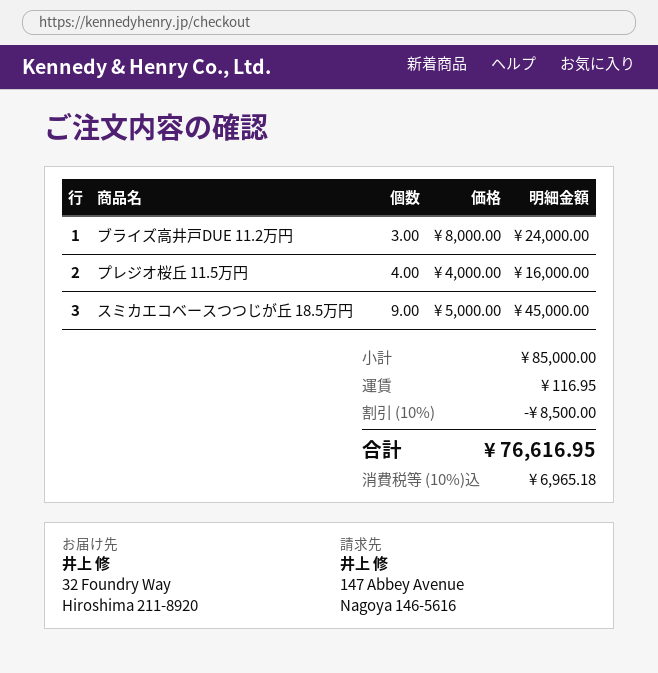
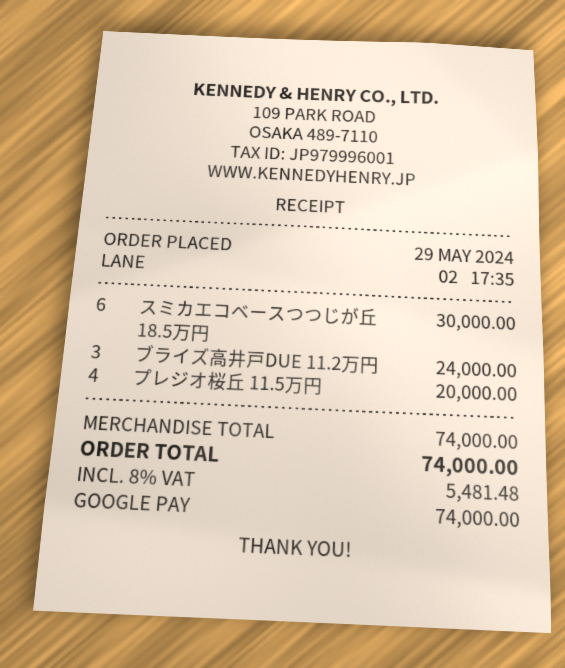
プレジオ桜丘 11.5万円: 4 for 16000.00 -> 4 for 20000.00
スミカエコベースつつじが丘 18.5万円: 9 for 45000.00 -> 6 for 30000.00
subtotal: 85000.00 -> 74000.00
discount: 10% = 8500.00 -> none
shipping: 116.95 -> none
tax: 10% = 6965.18 -> 8% = 5481.48
total: 76616.95 -> 74000.00

